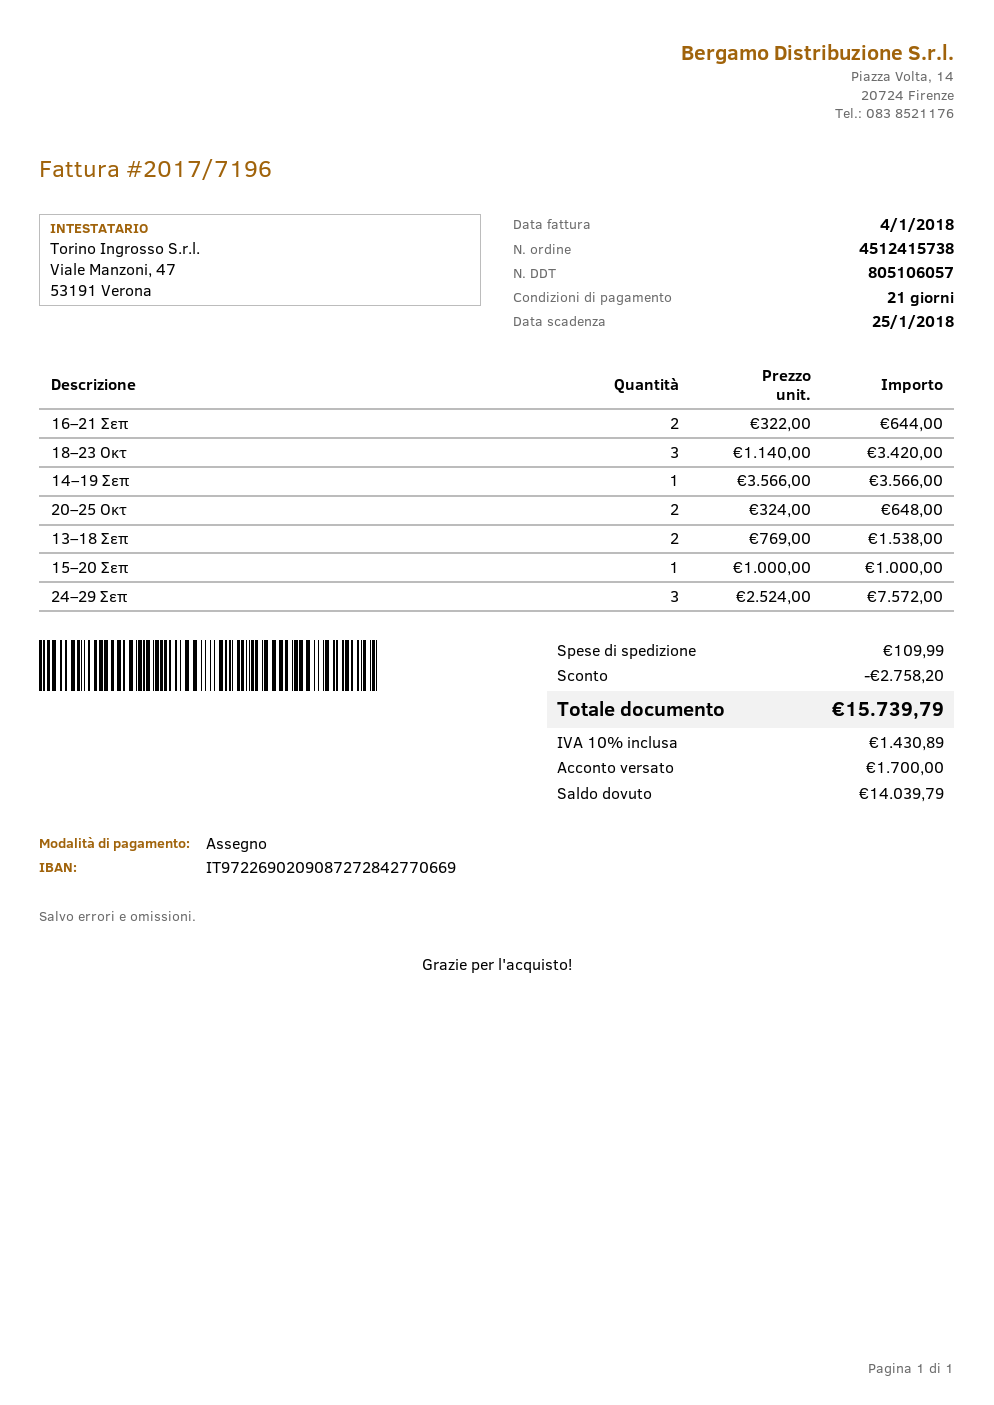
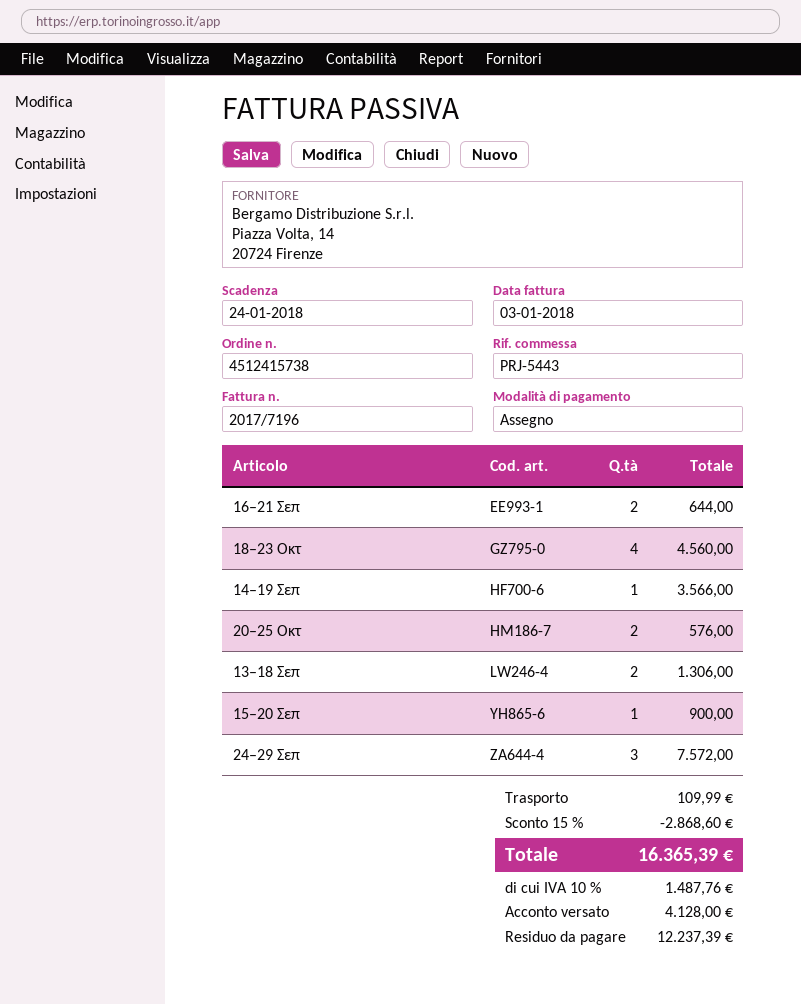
invoice date: 2018-01-04 -> 2018-01-03
due date: 2018-01-25 -> 2018-01-24
18–23 Οκτ: 3 for 3420.00 -> 4 for 4560.00
20–25 Οκτ: 2 for 648.00 -> 2 for 576.00
13–18 Σεπ: 2 for 1538.00 -> 2 for 1306.00
15–20 Σεπ: 1 for 1000.00 -> 1 for 900.00
discount: 2758.20 -> 2868.60
tax: 10% = 1430.89 -> 10% = 1487.76
total: 15739.79 -> 16365.39
deposit: 1700.00 -> 4128.00
balance: 14039.79 -> 12237.39

